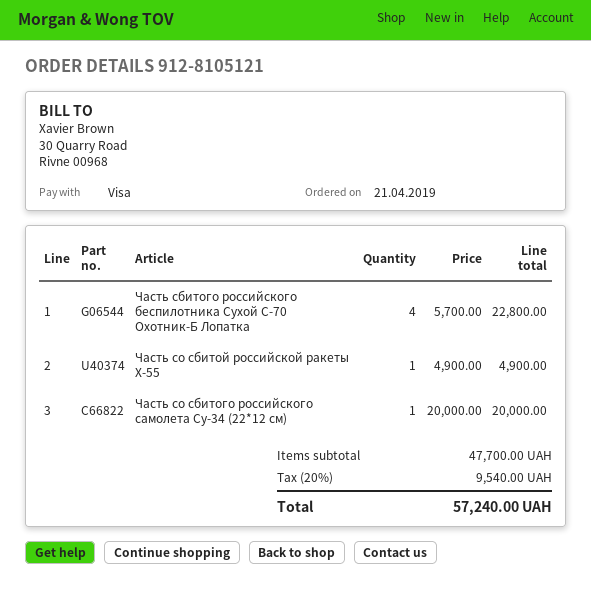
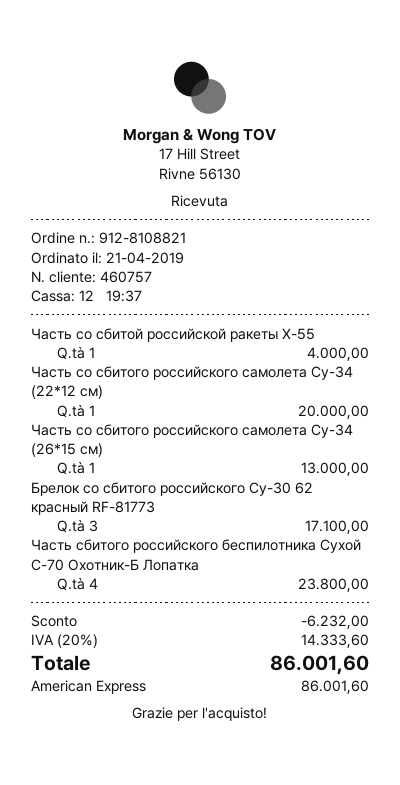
order number: 912-8105121 -> 912-8108821
payment method: Visa -> American Express
Часть сбитого российского беспилотника Сухой С-70 Охотник-Б Лопатка: 4 for 22800.00 -> 4 for 23800.00
Часть со сбитой российской ракеты Х-55: 1 for 4900.00 -> 1 for 4000.00
Часть со сбитого российского самолета Су-34 (26*15 см): none -> 1 for 13000.00
Брелок со сбитого российского Су-30 62 красный RF-81773: none -> 3 for 17100.00
discount: none -> 6232.00
tax: 20% = 9540.00 -> 20% = 14333.60
total: 57240.00 -> 86001.60

